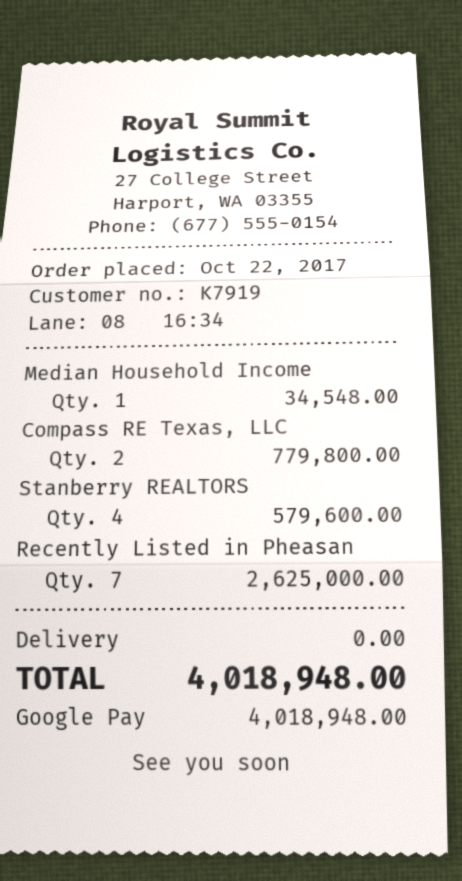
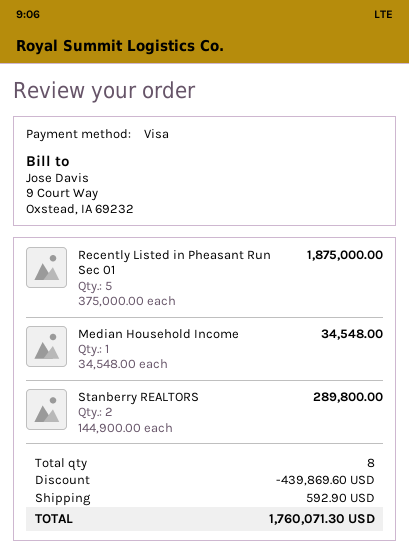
payment method: Google Pay -> Visa
Compass RE Texas, LLC: 2 for 779800.00 -> none
Stanberry REALTORS: 4 for 579600.00 -> 2 for 289800.00
Recently Listed in Pheasan: 7 for 2625000.00 -> 5 for 1875000.00
discount: none -> 439869.60
shipping: 0.00 -> 592.90
total: 4018948.00 -> 1760071.30

